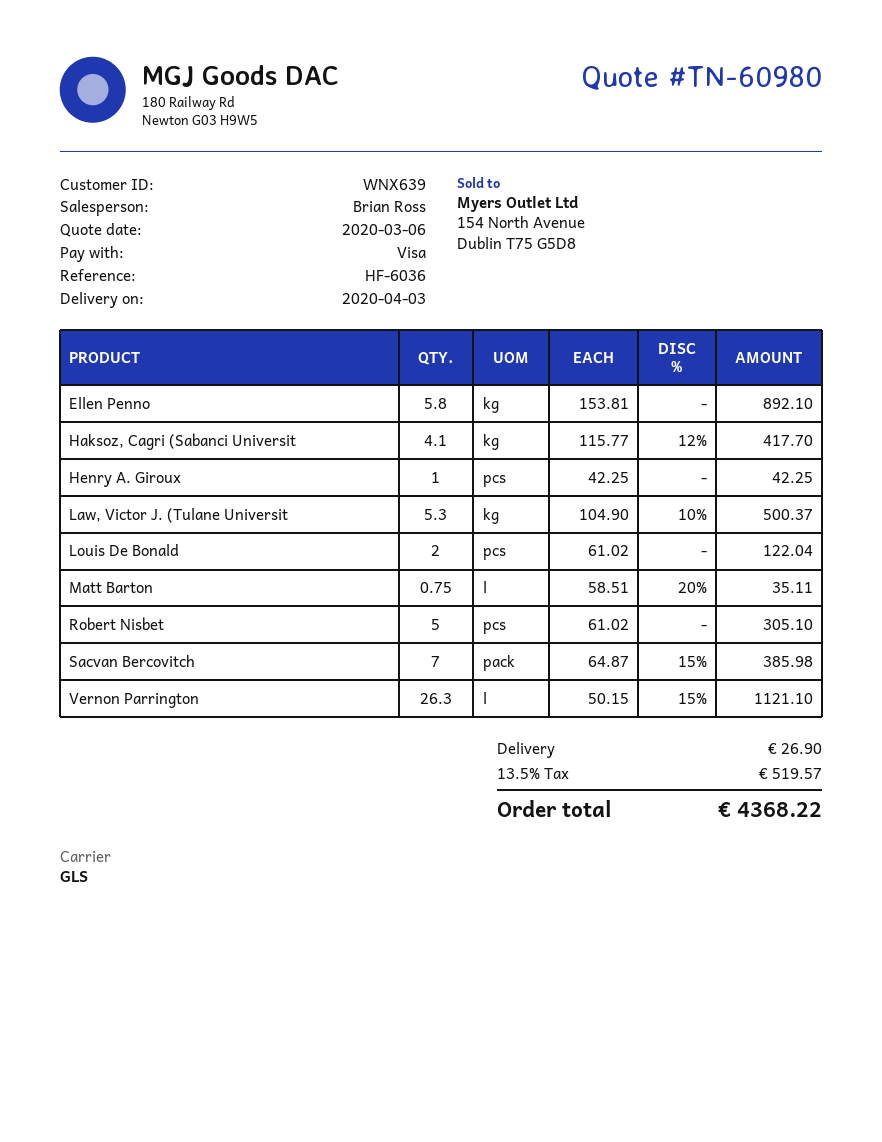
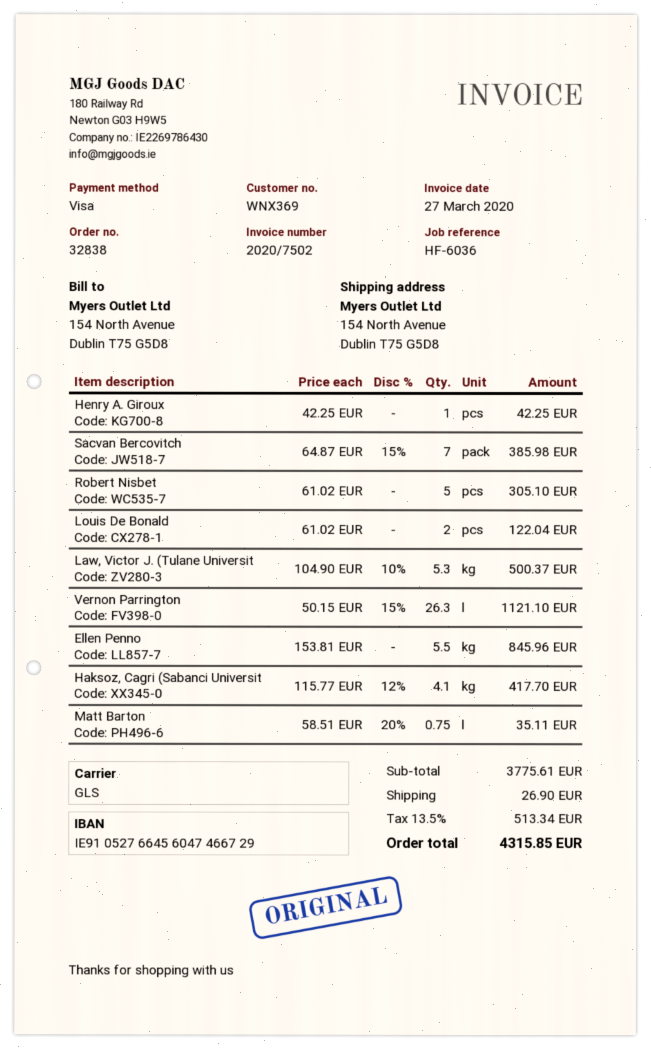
customer number: WNX639 -> WNX369
Ellen Penno: 5.8 x 153.81 = 892.10 -> 5.5 x 153.81 = 845.96
tax: 13.5% = 519.57 -> 13.5% = 513.34
total: 4368.22 -> 4315.85

